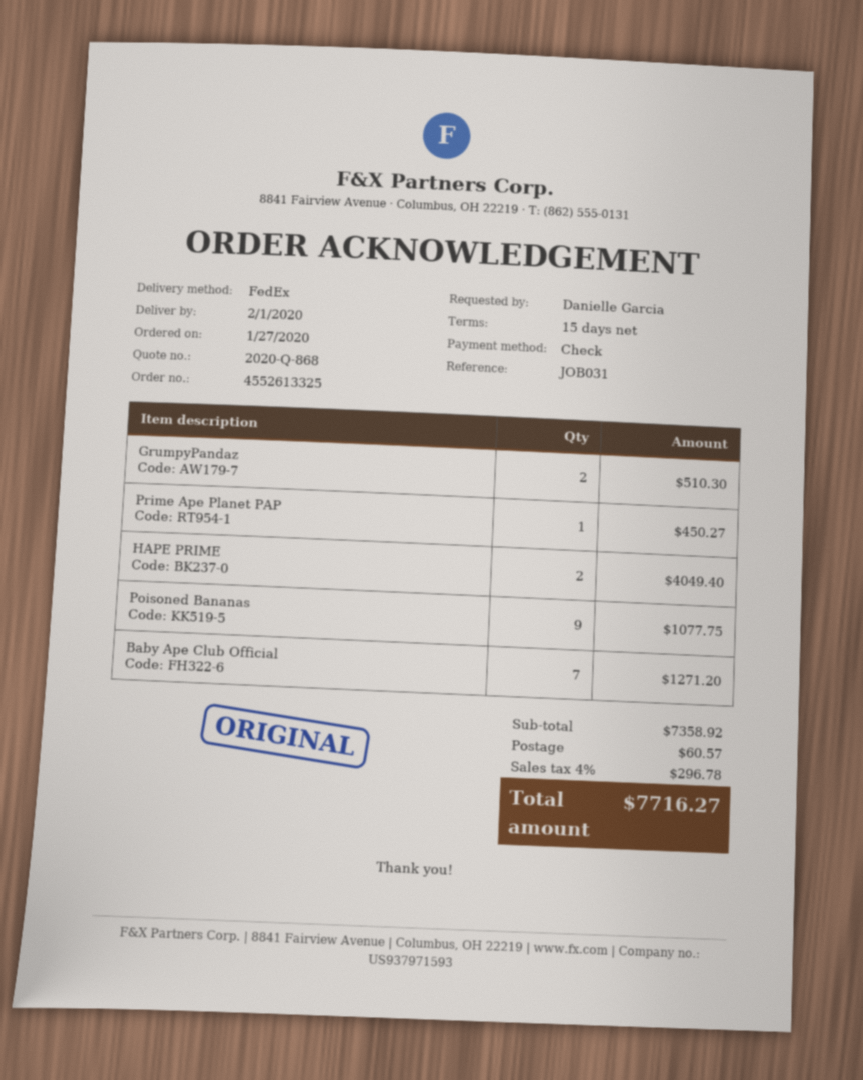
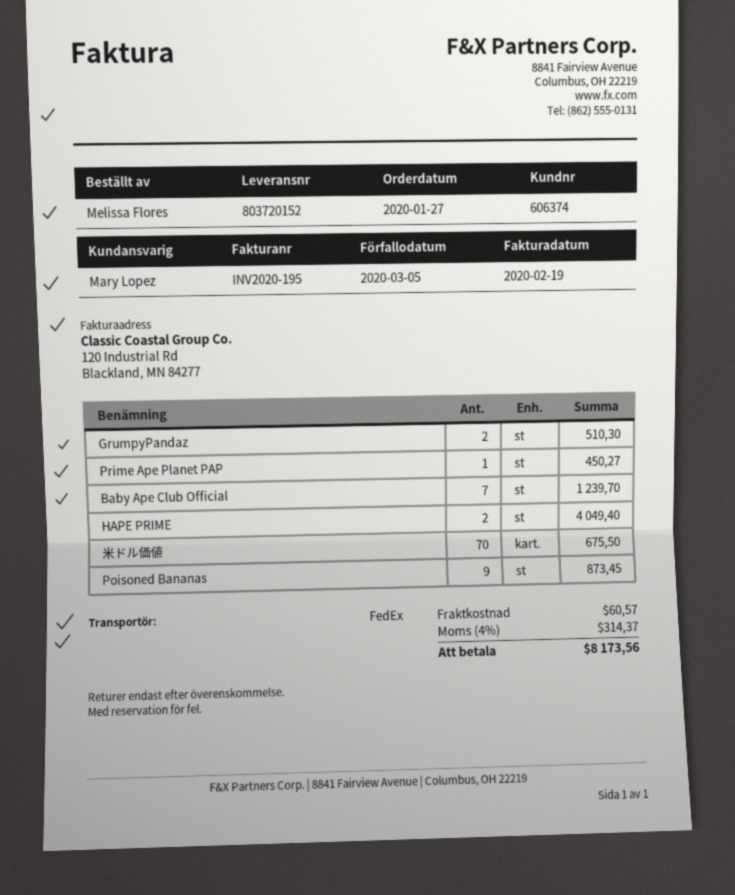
ordered by: Danielle Garcia -> Melissa Flores
Poisoned Bananas: 9 for 1077.75 -> 9 for 873.45
Baby Ape Club Official: 7 for 1271.20 -> 7 for 1239.70
米ドル価値: none -> 70 for 675.50
tax: 4% = 296.78 -> 4% = 314.37
total: 7716.27 -> 8173.56

